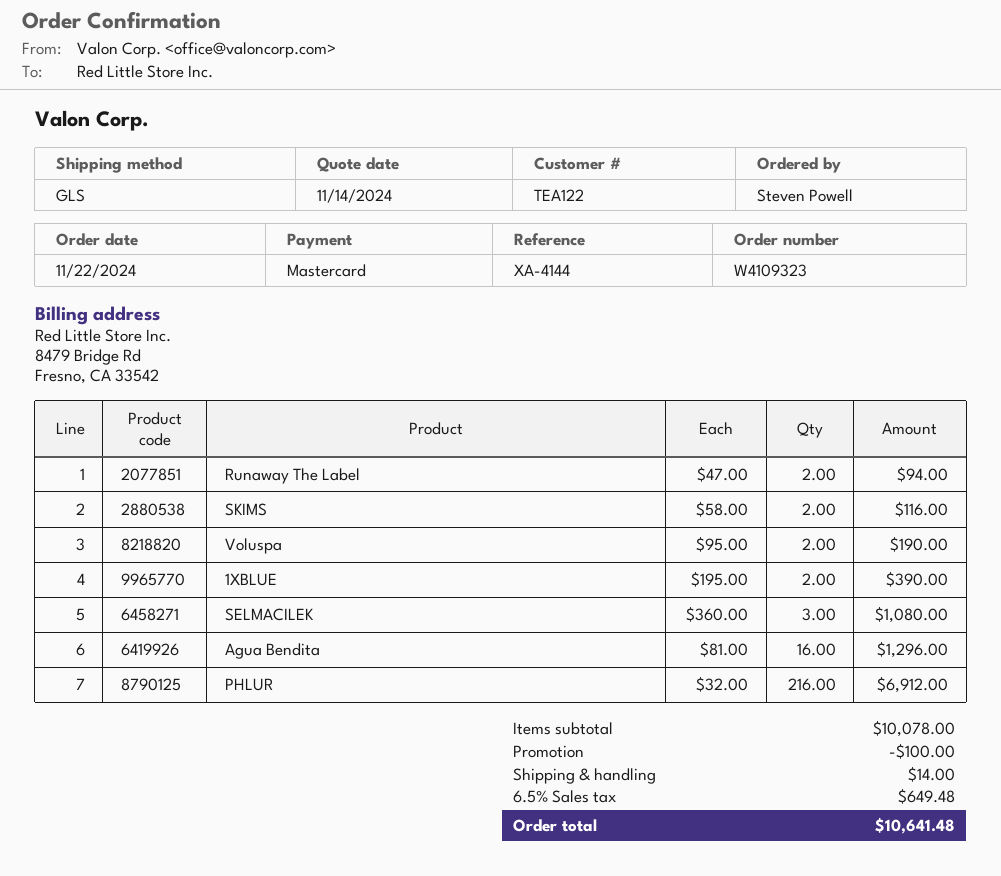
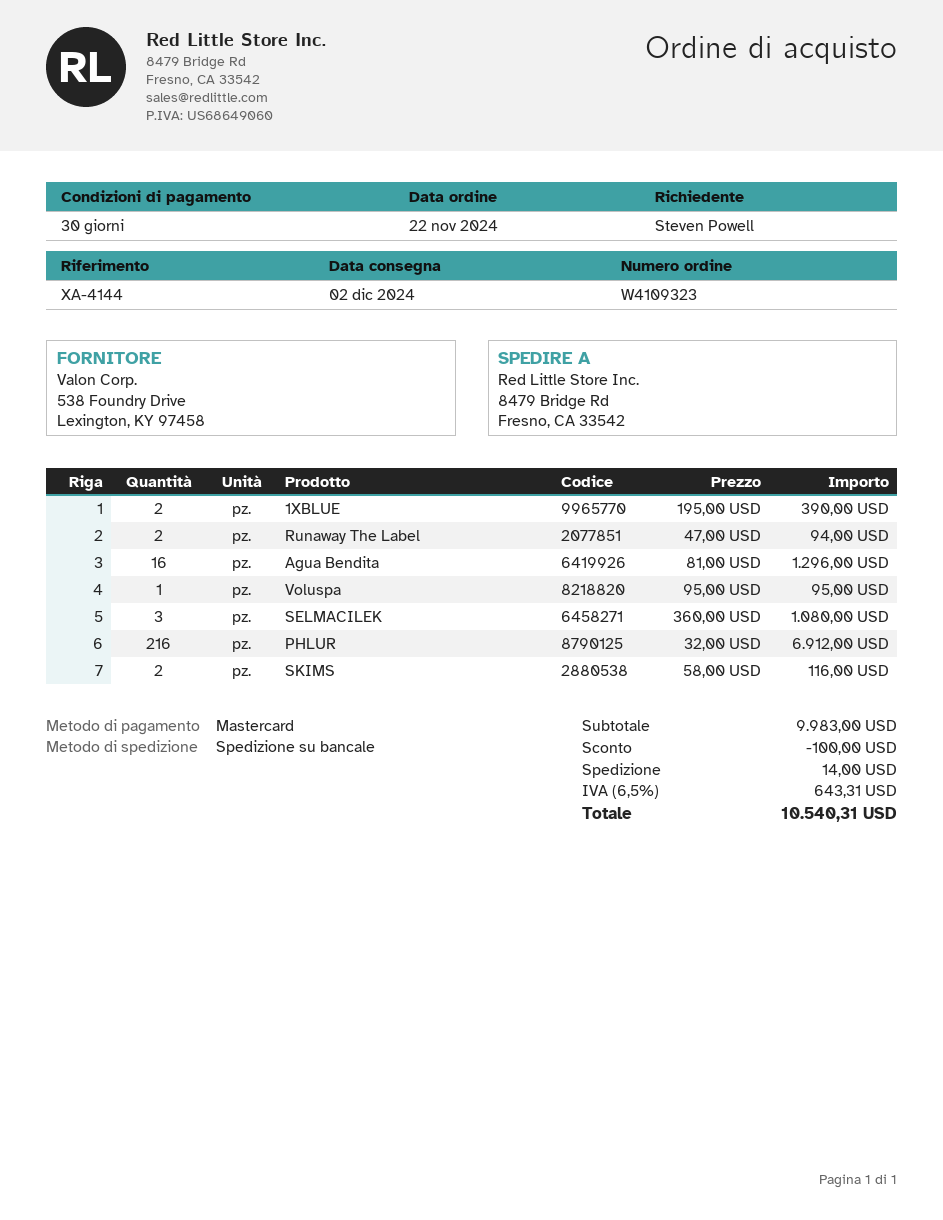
shipping method: GLS -> pallet freight
Voluspa: 2 x 95.00 = 190.00 -> 1 x 95.00 = 95.00
subtotal: 10078.00 -> 9983.00
tax: 6.5% = 649.48 -> 6.5% = 643.31
total: 10641.48 -> 10540.31

